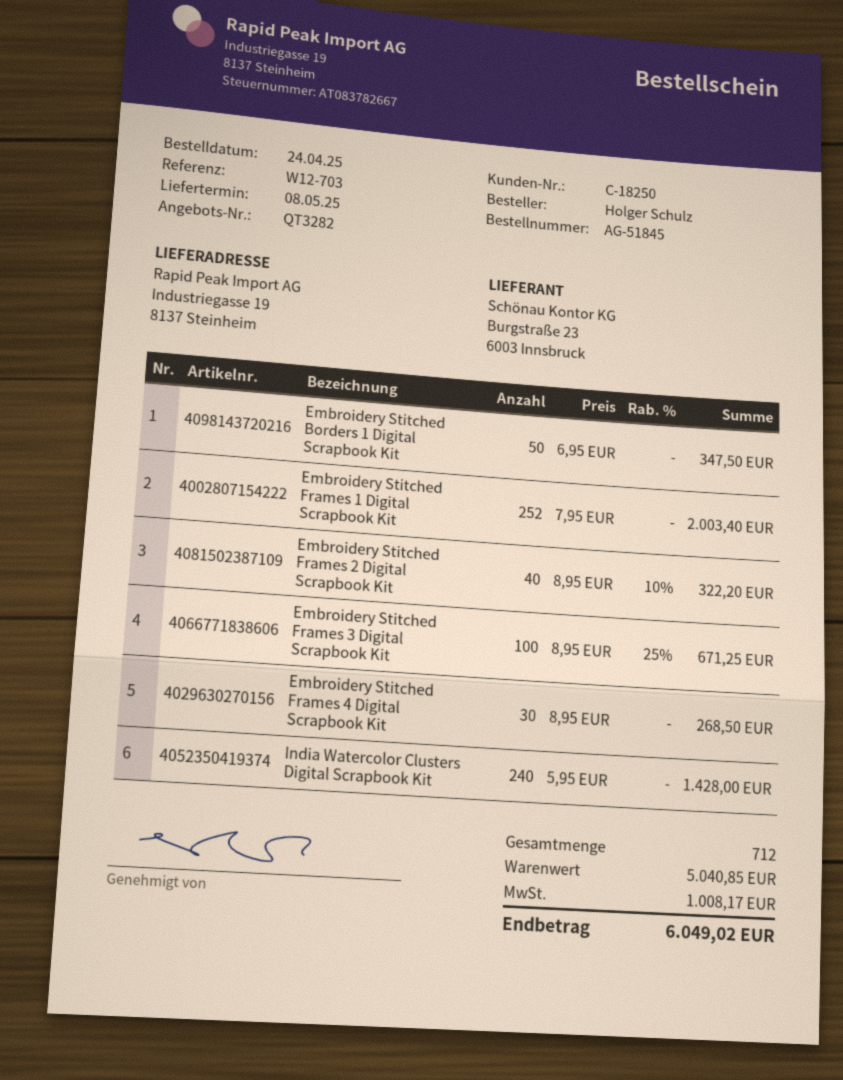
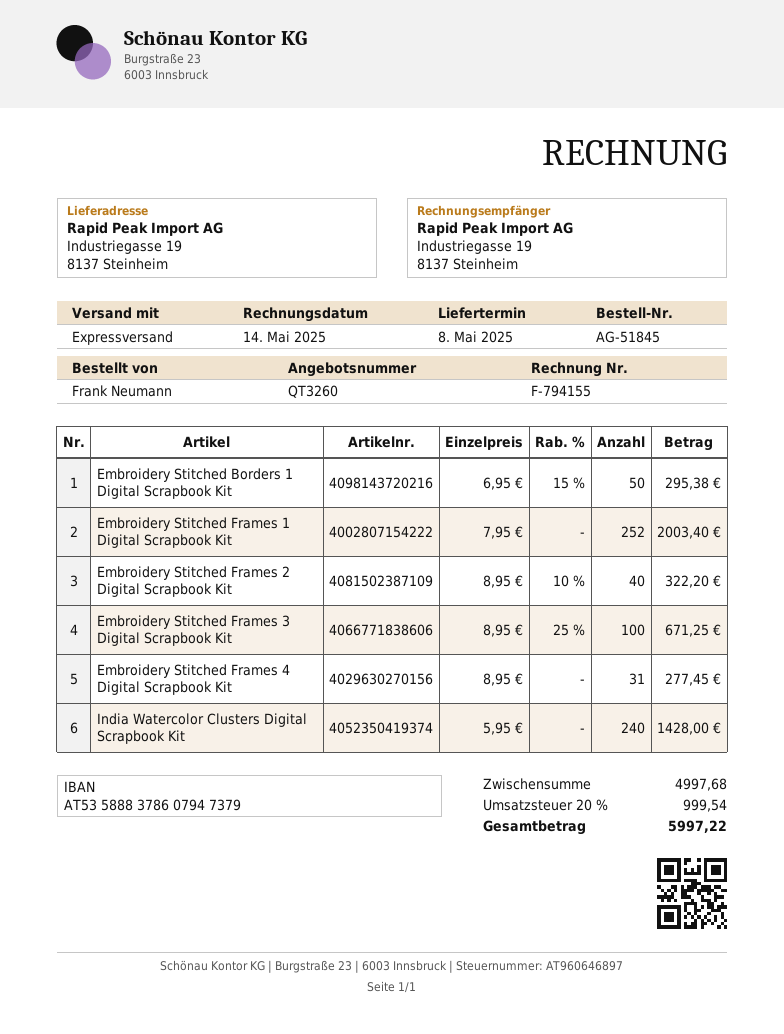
quote number: QT3282 -> QT3260
ordered by: Holger Schulz -> Frank Neumann
Embroidery Stitched Borders 1 Digital Scrapbook Kit: 50 x 6.95 = 347.50 -> 50 x 6.95 - 15% = 295.38
Embroidery Stitched Frames 4 Digital Scrapbook Kit: 30 x 8.95 = 268.50 -> 31 x 8.95 = 277.45
subtotal: 5040.85 -> 4997.68
tax: 1008.17 -> 999.54
total: 6049.02 -> 5997.22

